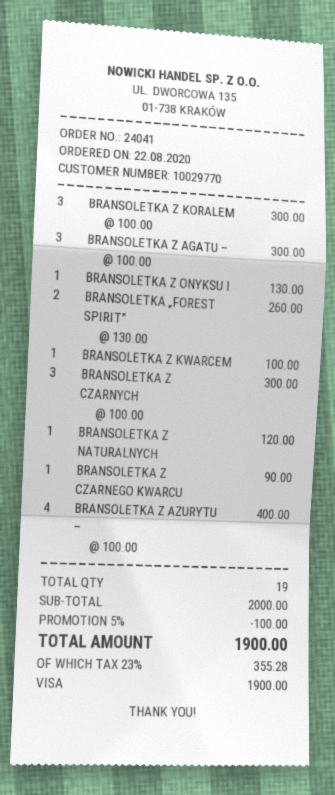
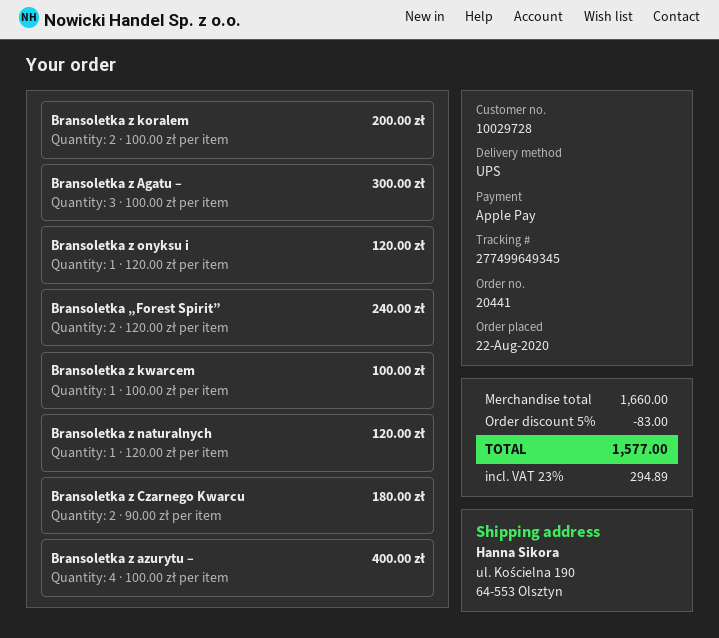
order number: 24041 -> 20441
customer number: 10029770 -> 10029728
payment method: Visa -> Apple Pay
BRANSOLETKA Z KORALEM: 3 x 100.00 = 300.00 -> 2 x 100.00 = 200.00
BRANSOLETKA Z ONYKSU I: 1 x 130.00 = 130.00 -> 1 x 120.00 = 120.00
BRANSOLETKA „FOREST SPIRIT”: 2 x 130.00 = 260.00 -> 2 x 120.00 = 240.00
BRANSOLETKA Z CZARNYCH: 3 x 100.00 = 300.00 -> none
BRANSOLETKA Z CZARNEGO KWARCU: 1 x 90.00 = 90.00 -> 2 x 90.00 = 180.00
subtotal: 2000.00 -> 1660.00
discount: 5% = 100.00 -> 5% = 83.00
tax: 23% = 355.28 -> 23% = 294.89
total: 1900.00 -> 1577.00

